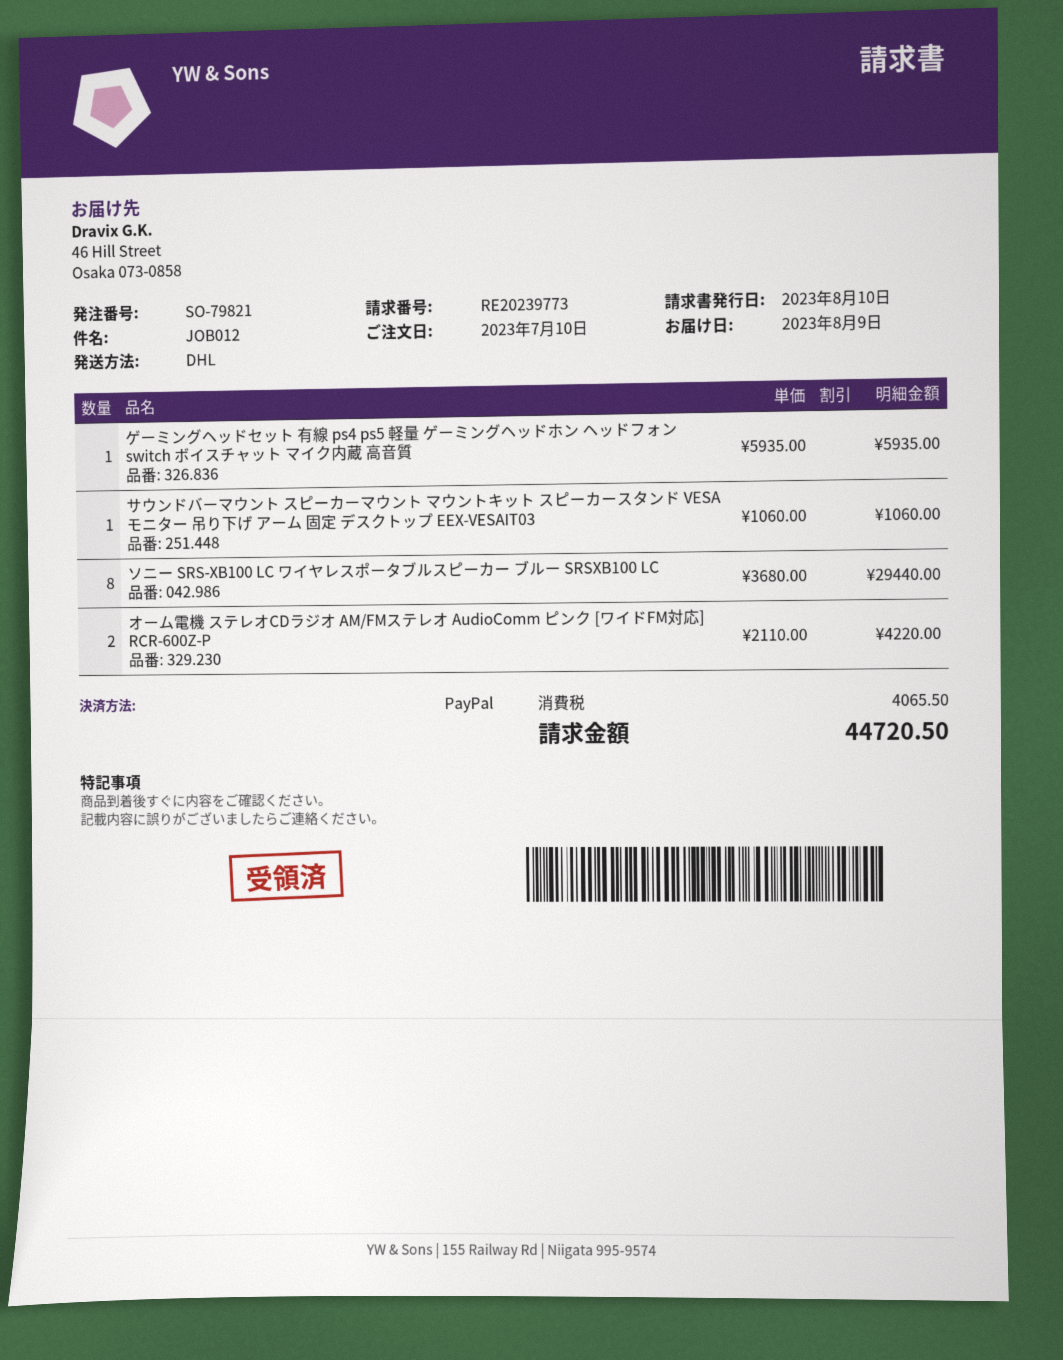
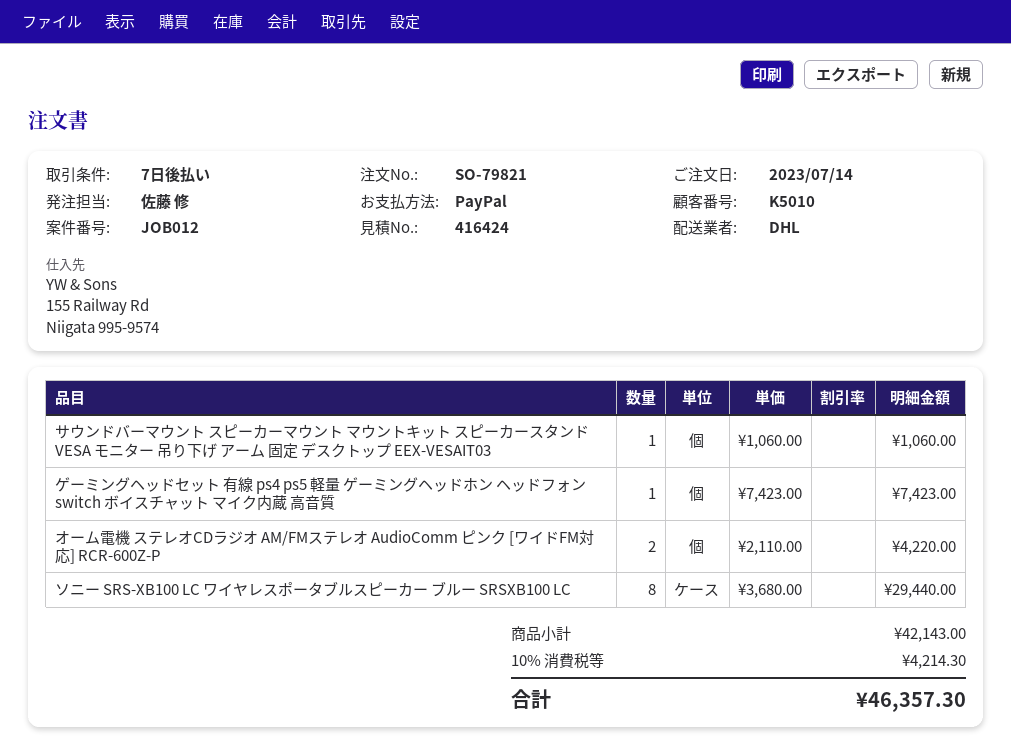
order date: 2023-07-10 -> 2023-07-14
ゲーミングヘッドセット 有線 ps4 ps5 軽量 ゲーミングヘッドホン ヘッドフォン switch ボイスチャット マイク内蔵 高音質: 1 x 5935.00 = 5935.00 -> 1 x 7423.00 = 7423.00
tax: 4065.50 -> 4214.30
total: 44720.50 -> 46357.30

